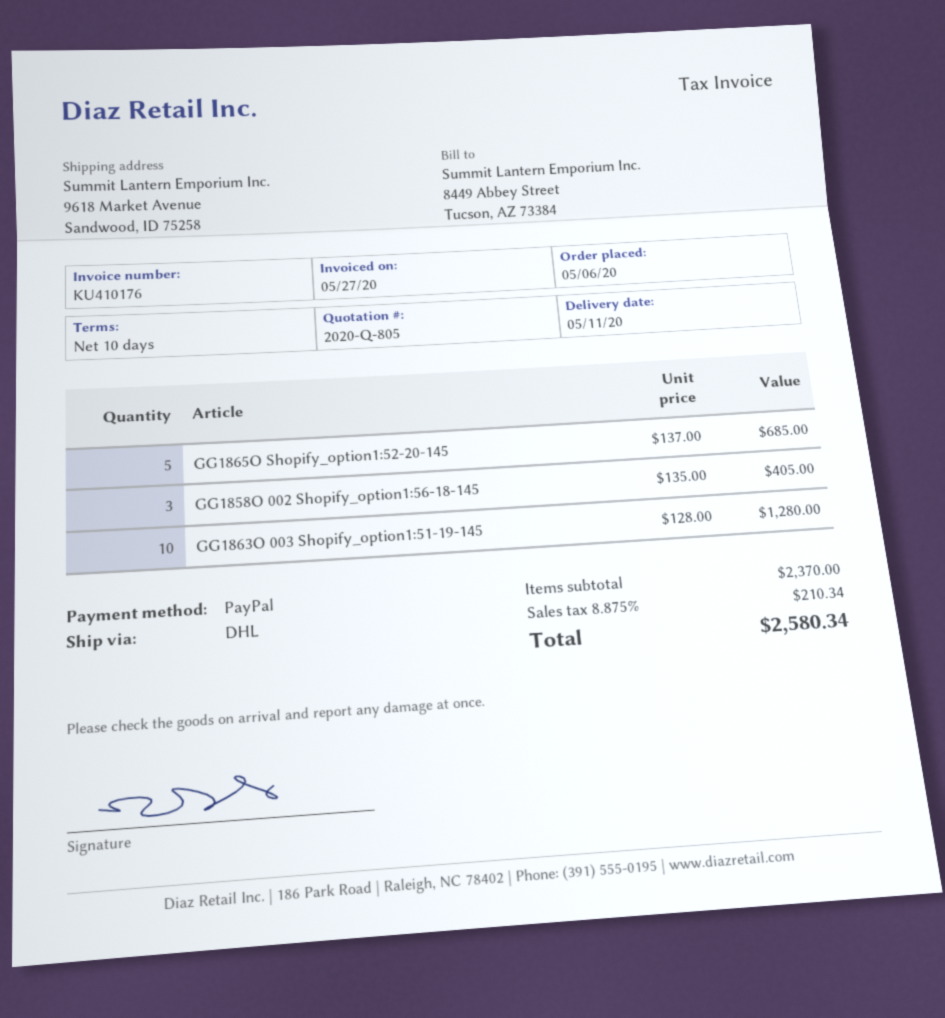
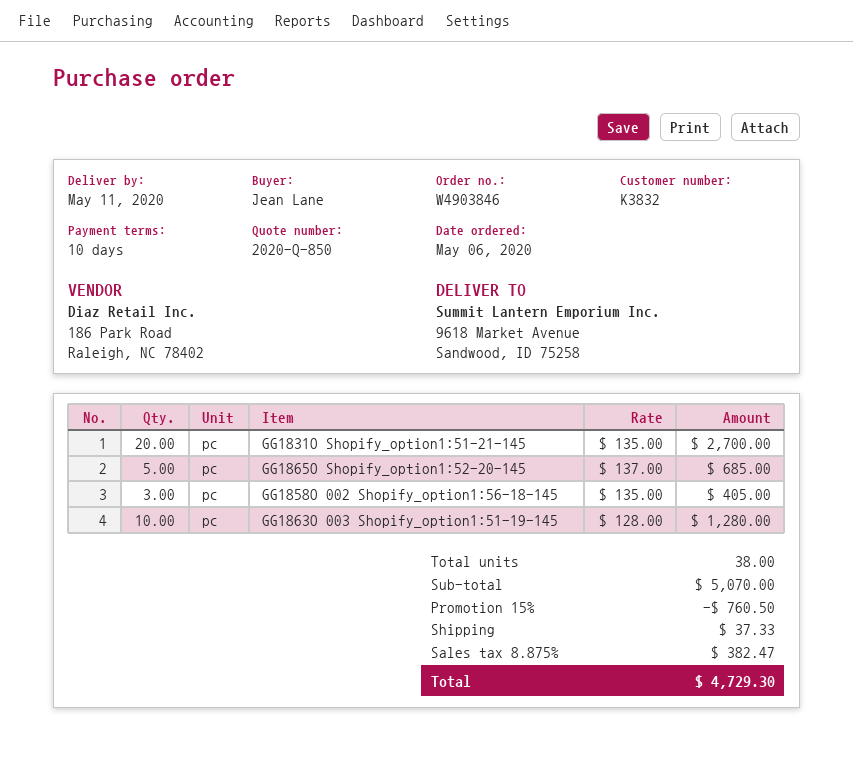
quote number: 2020-Q-805 -> 2020-Q-850
GG1831O Shopify_option1:51-21-145: none -> 20 x 135.00 = 2700.00
subtotal: 2370.00 -> 5070.00
discount: none -> 15% = 760.50
shipping: none -> 37.33
tax: 8.875% = 210.34 -> 8.875% = 382.47
total: 2580.34 -> 4729.30

